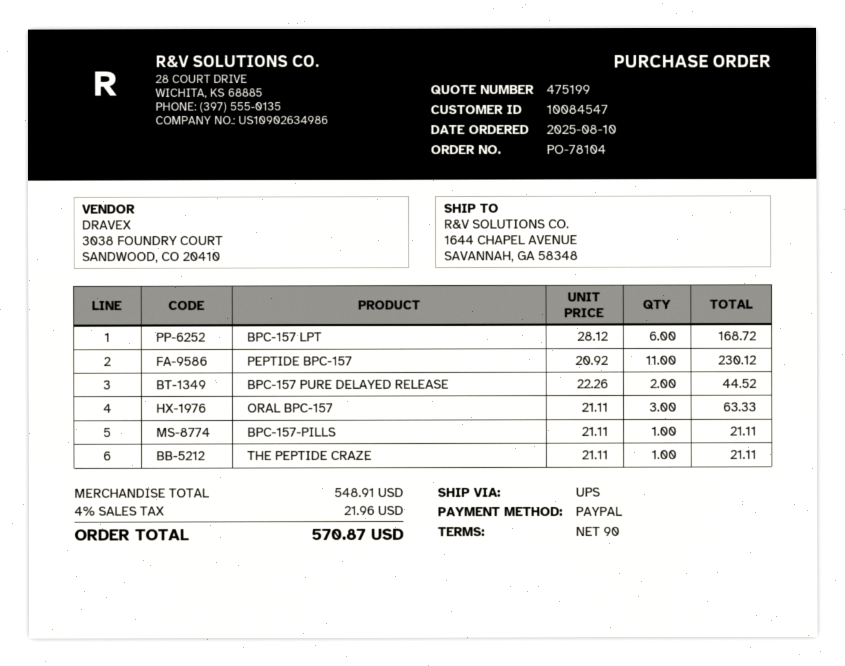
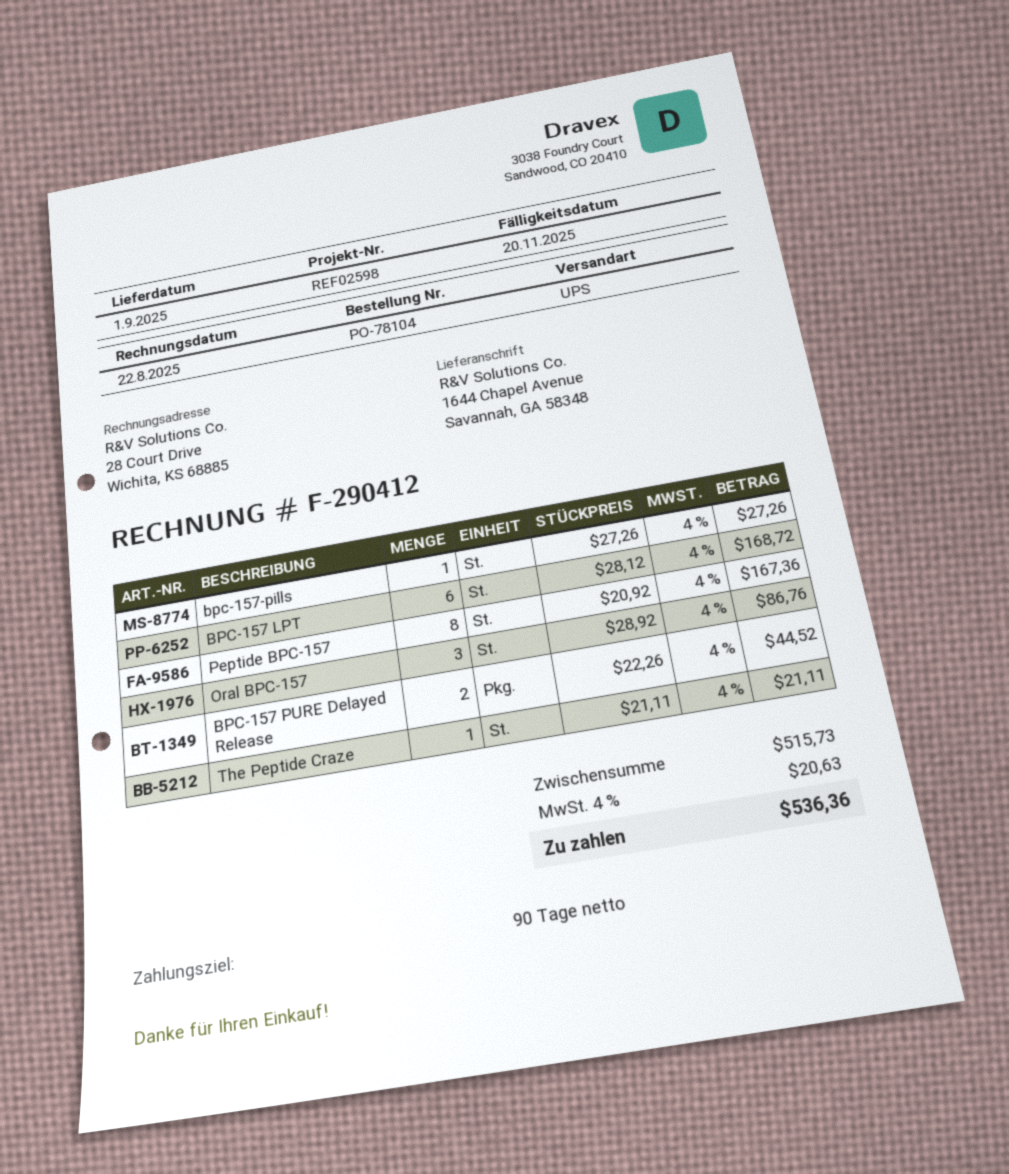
PEPTIDE BPC-157: 11 x 20.92 = 230.12 -> 8 x 20.92 = 167.36
ORAL BPC-157: 3 x 21.11 = 63.33 -> 3 x 28.92 = 86.76
BPC-157-PILLS: 1 x 21.11 = 21.11 -> 1 x 27.26 = 27.26
subtotal: 548.91 -> 515.73
tax: 4% = 21.96 -> 4% = 20.63
total: 570.87 -> 536.36

